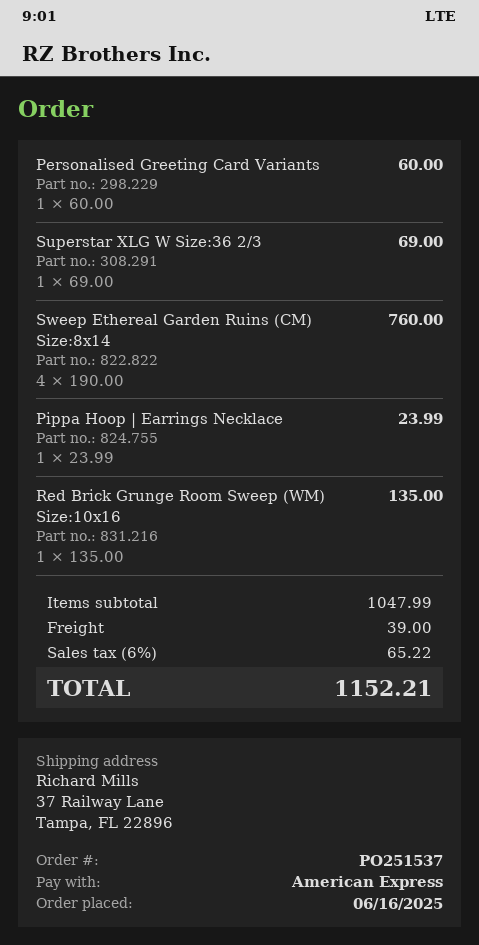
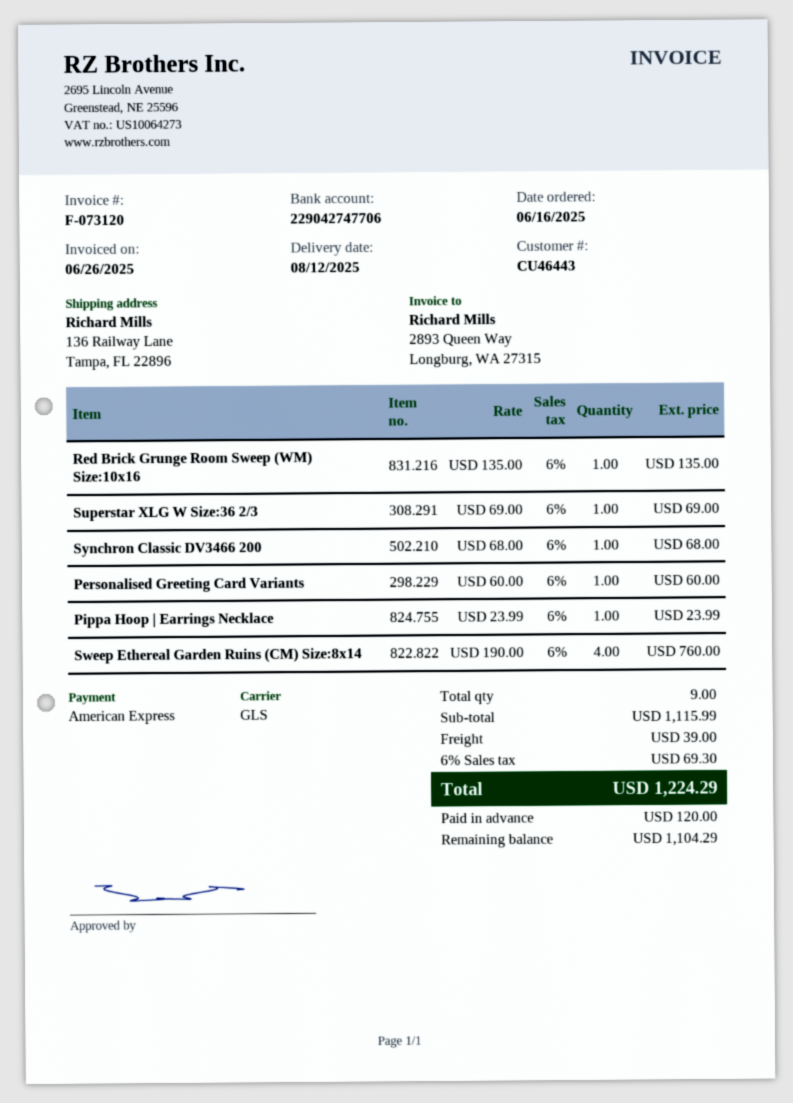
ship to: 37 Railway Lane, Tampa, FL 22896 -> 136 Railway Lane, Tampa, FL 22896
Synchron Classic DV3466 200: none -> 1 x 68.00 = 68.00
subtotal: 1047.99 -> 1115.99
tax: 6% = 65.22 -> 6% = 69.30
total: 1152.21 -> 1224.29

